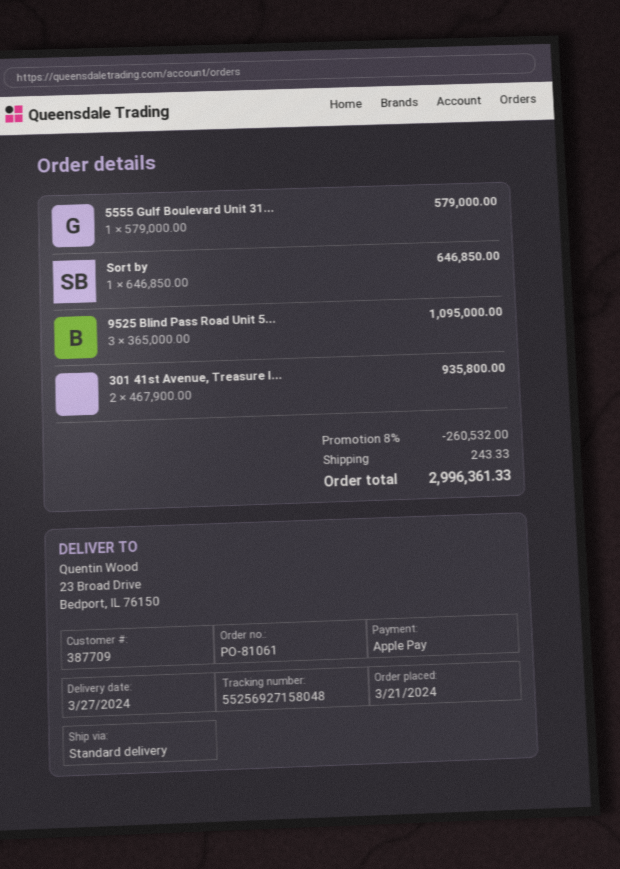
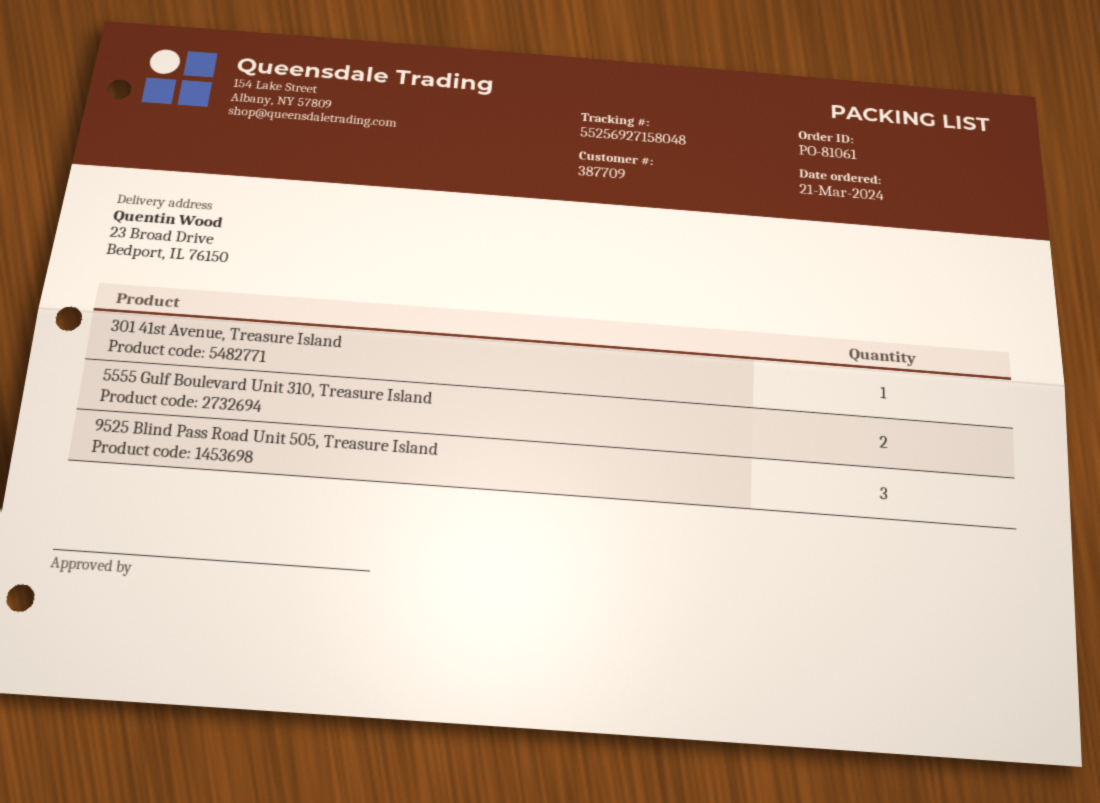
5555 Gulf Boulevard Unit 31...: 1 -> 2
Sort by: 1 -> none
301 41st Avenue, Treasure I...: 2 -> 1

